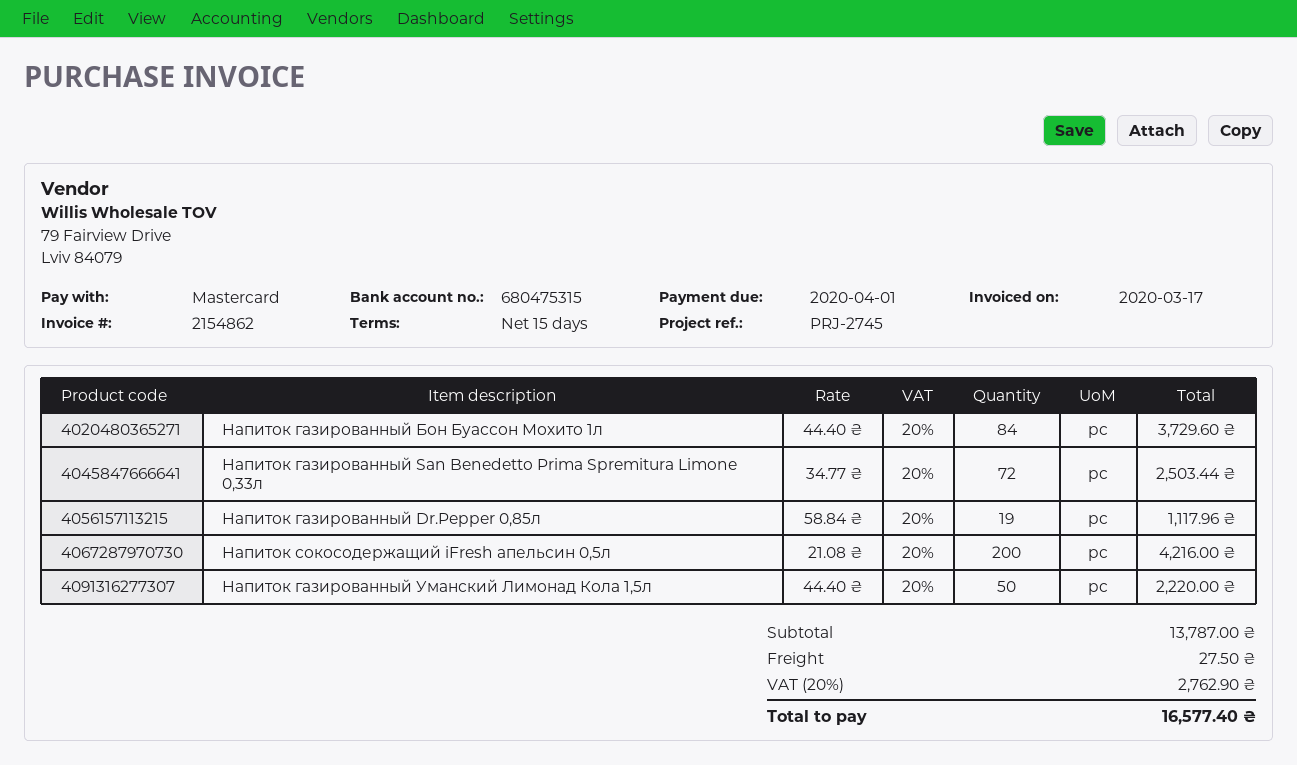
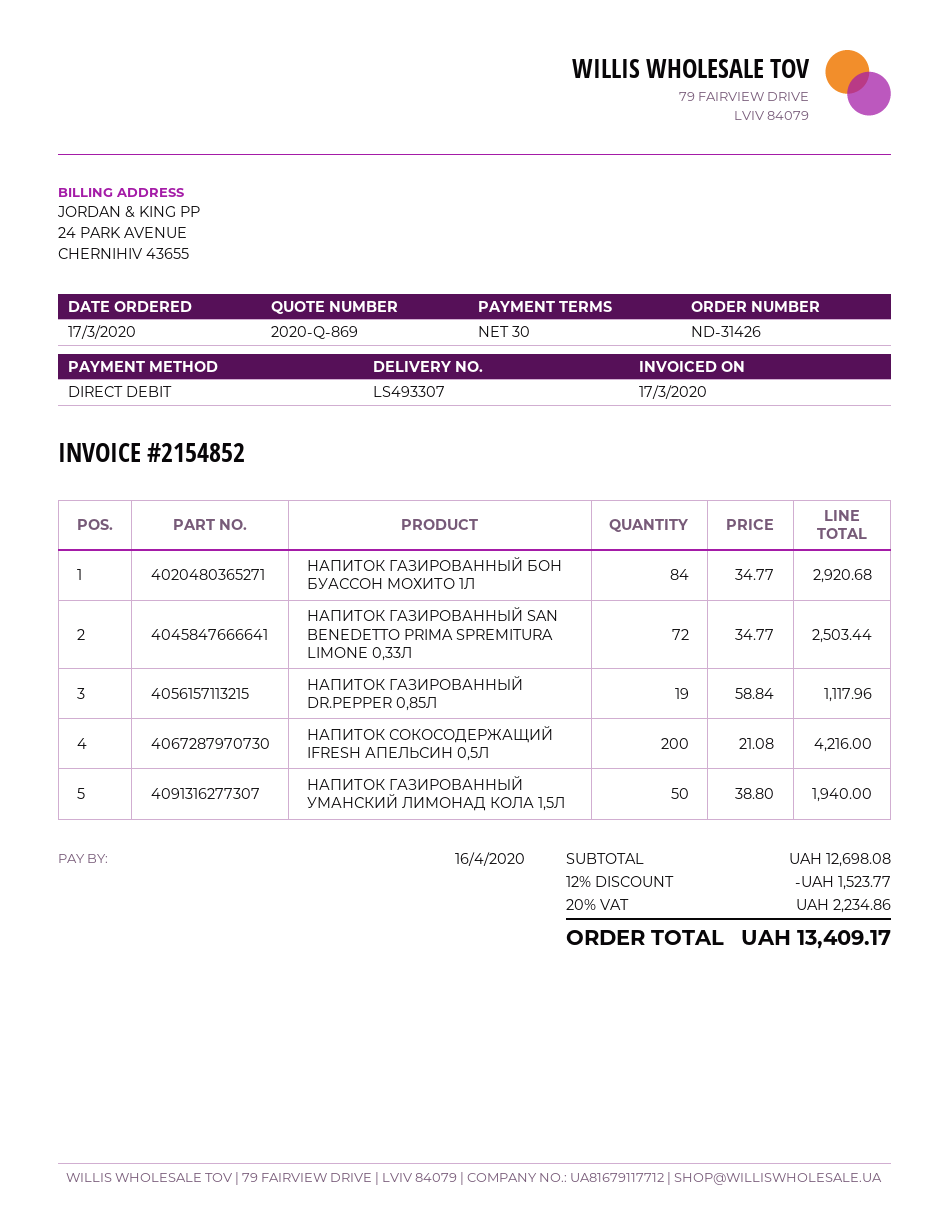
invoice number: 2154862 -> 2154852
payment terms: 15 days -> 30 days
due date: 2020-04-01 -> 2020-04-16
payment method: Mastercard -> direct debit
Напиток газированный Бон Буассон Мохито 1л: 84 x 44.40 = 3729.60 -> 84 x 34.77 = 2920.68
Напиток газированный Уманский Лимонад Кола 1,5л: 50 x 44.40 = 2220.00 -> 50 x 38.80 = 1940.00
subtotal: 13787.00 -> 12698.08
discount: none -> 12% = 1523.77
shipping: 27.50 -> none
tax: 20% = 2762.90 -> 20% = 2234.86
total: 16577.40 -> 13409.17

